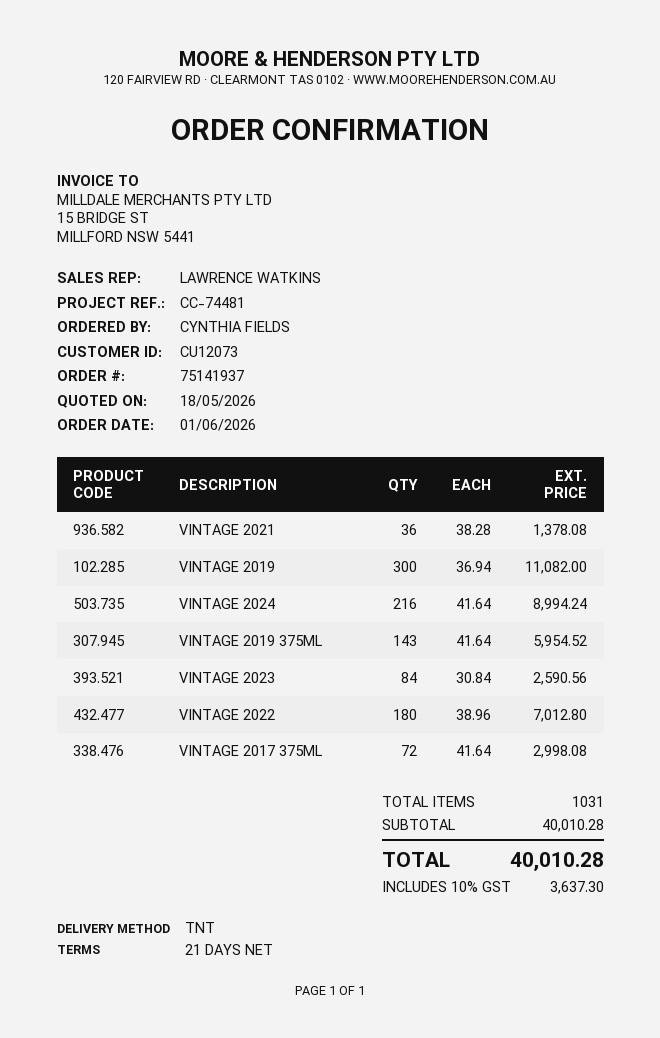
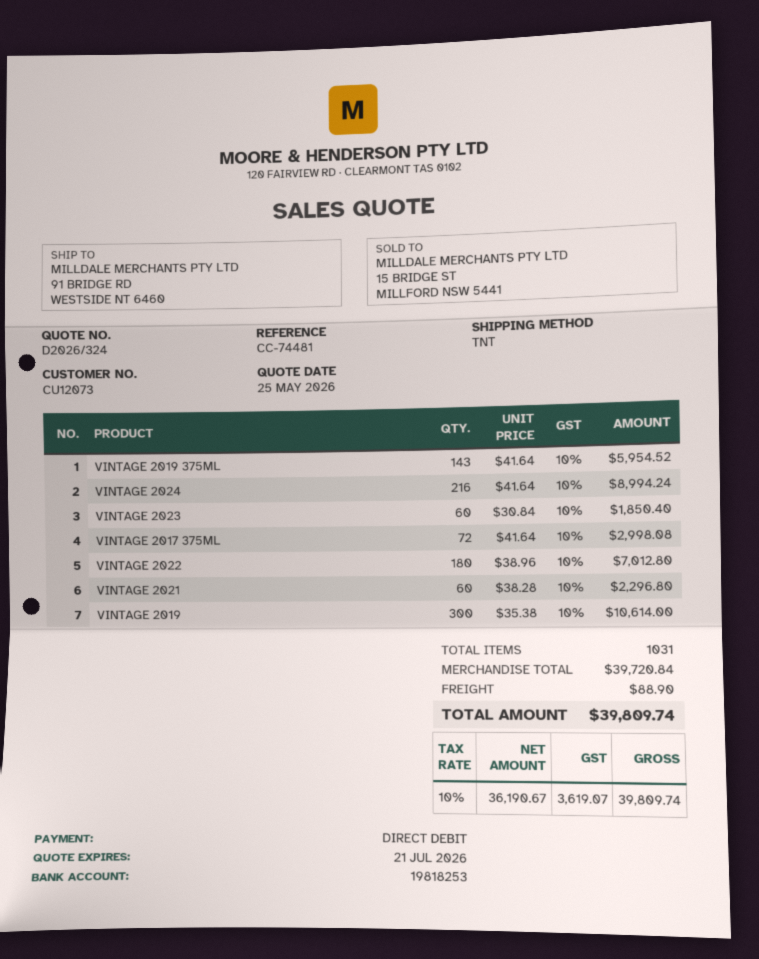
quote date: 2026-05-18 -> 2026-05-25
VINTAGE 2021: 36 x 38.28 = 1378.08 -> 60 x 38.28 = 2296.80
VINTAGE 2019: 300 x 36.94 = 11082.00 -> 300 x 35.38 = 10614.00
VINTAGE 2023: 84 x 30.84 = 2590.56 -> 60 x 30.84 = 1850.40
subtotal: 40010.28 -> 39720.84
shipping: none -> 88.90
tax: 10% = 3637.30 -> 10% = 3619.07
total: 40010.28 -> 39809.74

